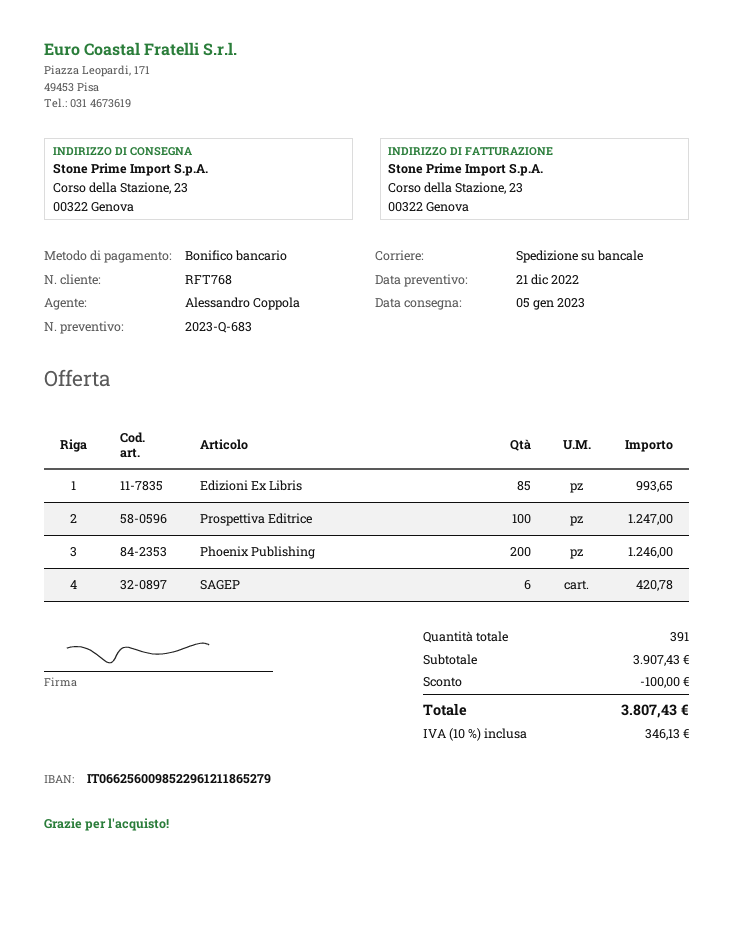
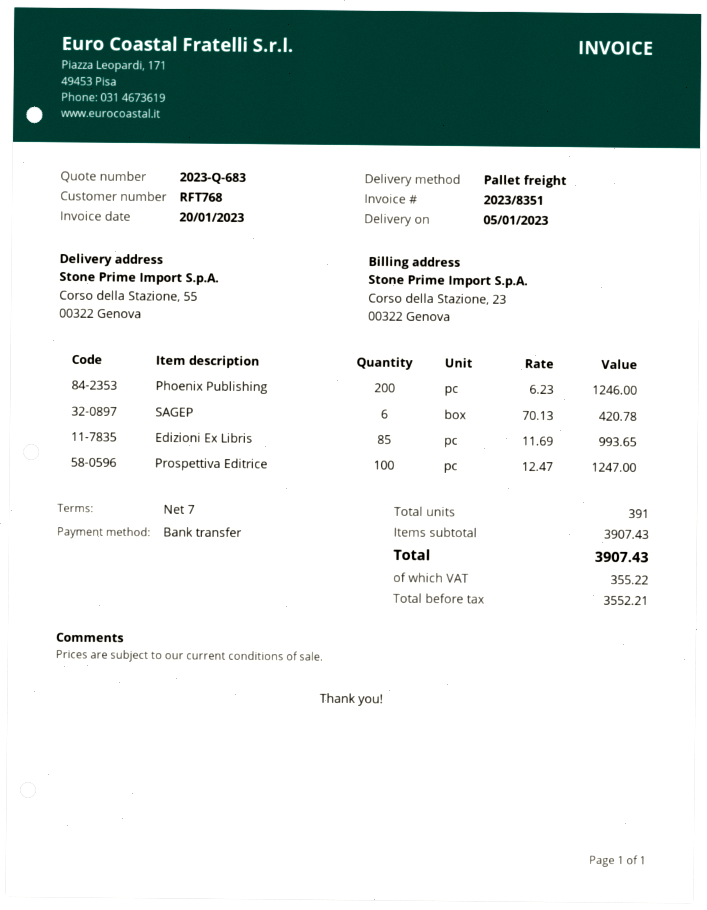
ship to: Corso della Stazione, 23, 00322 Genova -> Corso della Stazione, 55, 00322 Genova
discount: 100.00 -> none
tax: 346.13 -> 355.22
total: 3807.43 -> 3907.43

